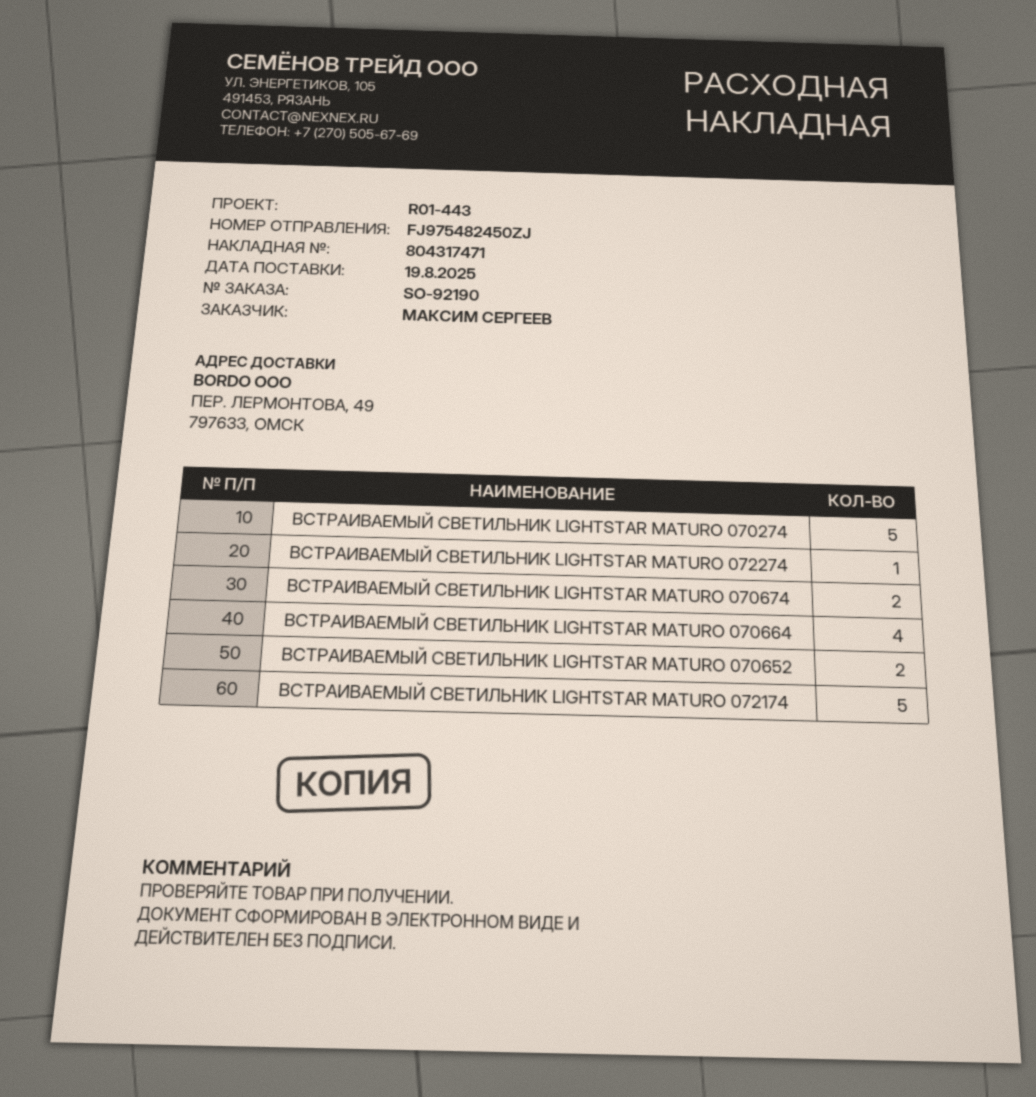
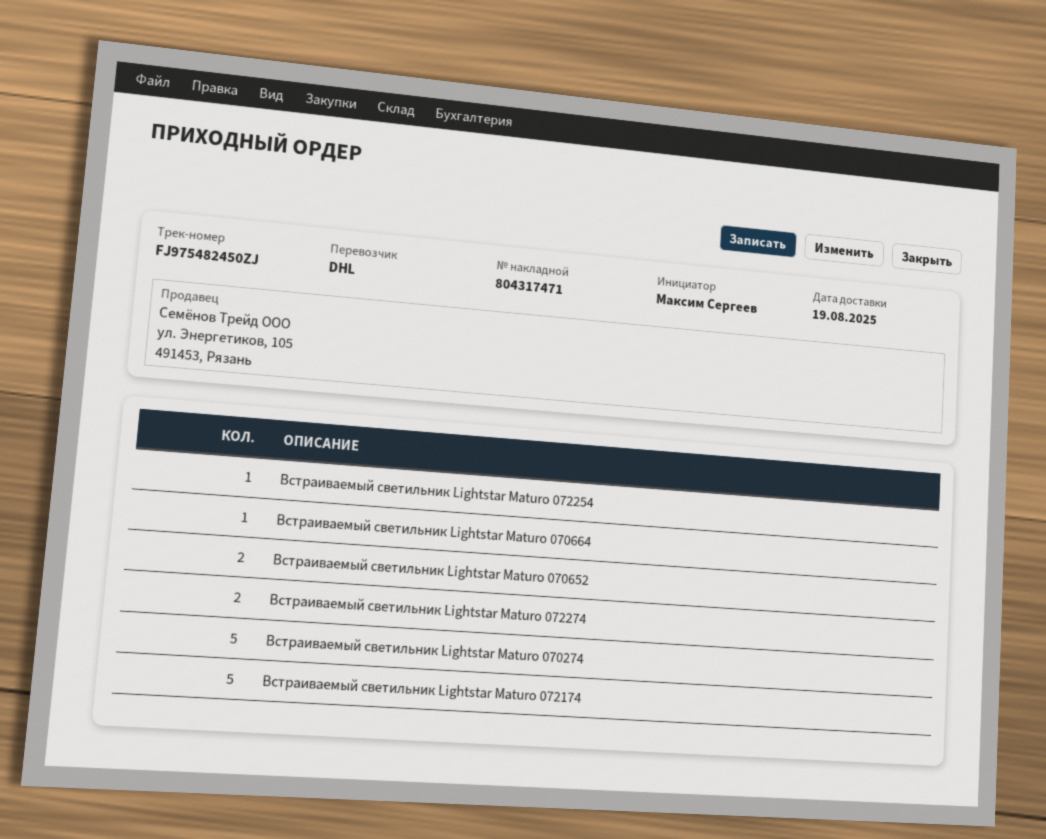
ВСТРАИВАЕМЫЙ СВЕТИЛЬНИК LIGHTSTAR MATURO 072274: 1 -> 2
ВСТРАИВАЕМЫЙ СВЕТИЛЬНИК LIGHTSTAR MATURO 070674: 2 -> none
ВСТРАИВАЕМЫЙ СВЕТИЛЬНИК LIGHTSTAR MATURO 070664: 4 -> 1
Встраиваемый светильник Lightstar Maturo 072254: none -> 1

